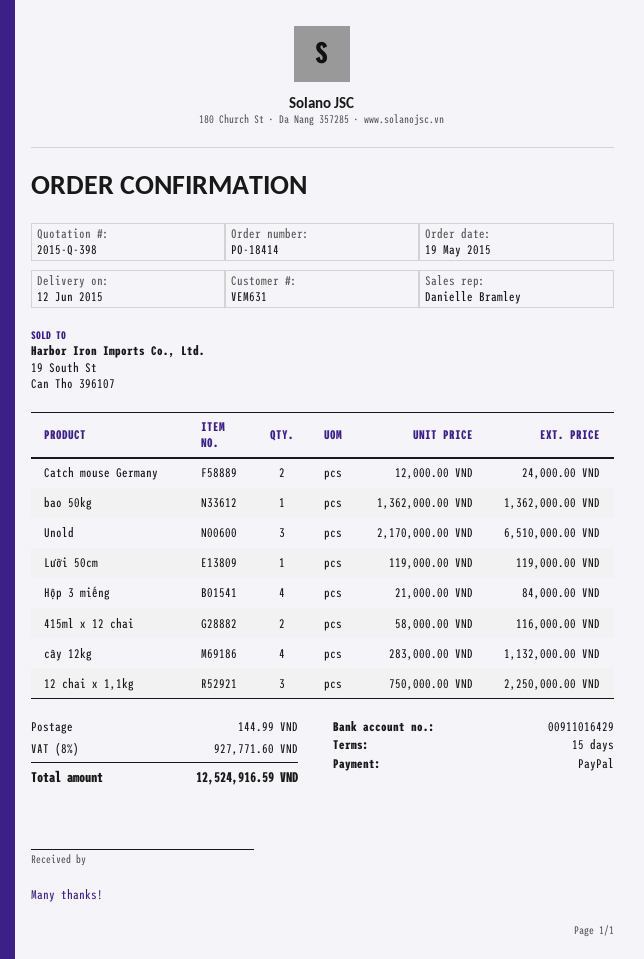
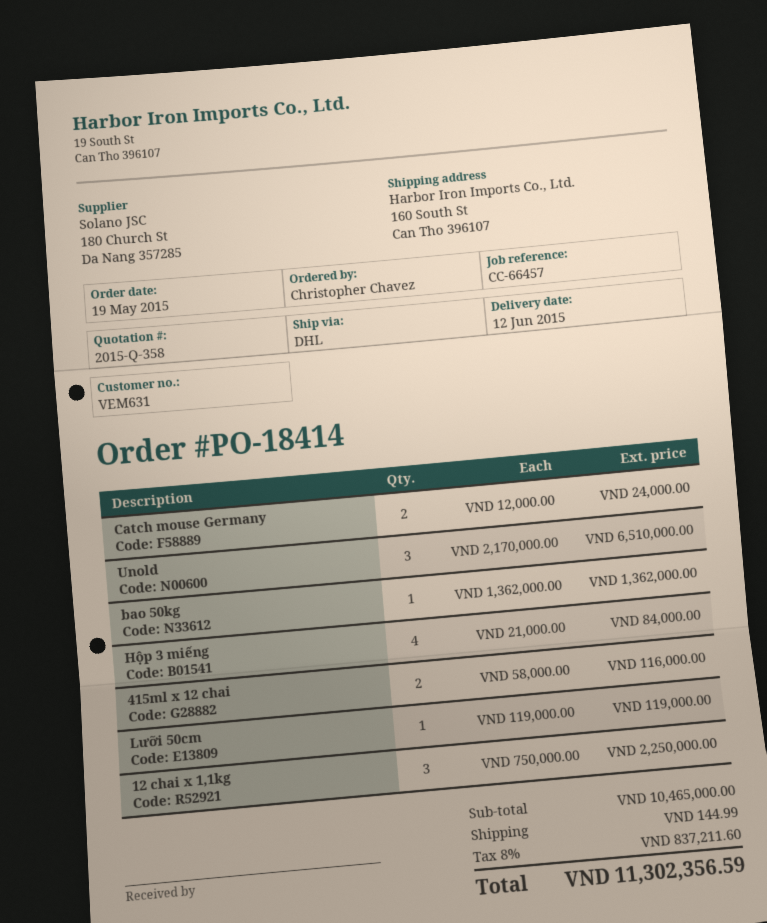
quote number: 2015-Q-398 -> 2015-Q-358
cây 12kg: 4 x 283000.00 = 1132000.00 -> none
tax: 8% = 927771.60 -> 8% = 837211.60
total: 12524916.59 -> 11302356.59

